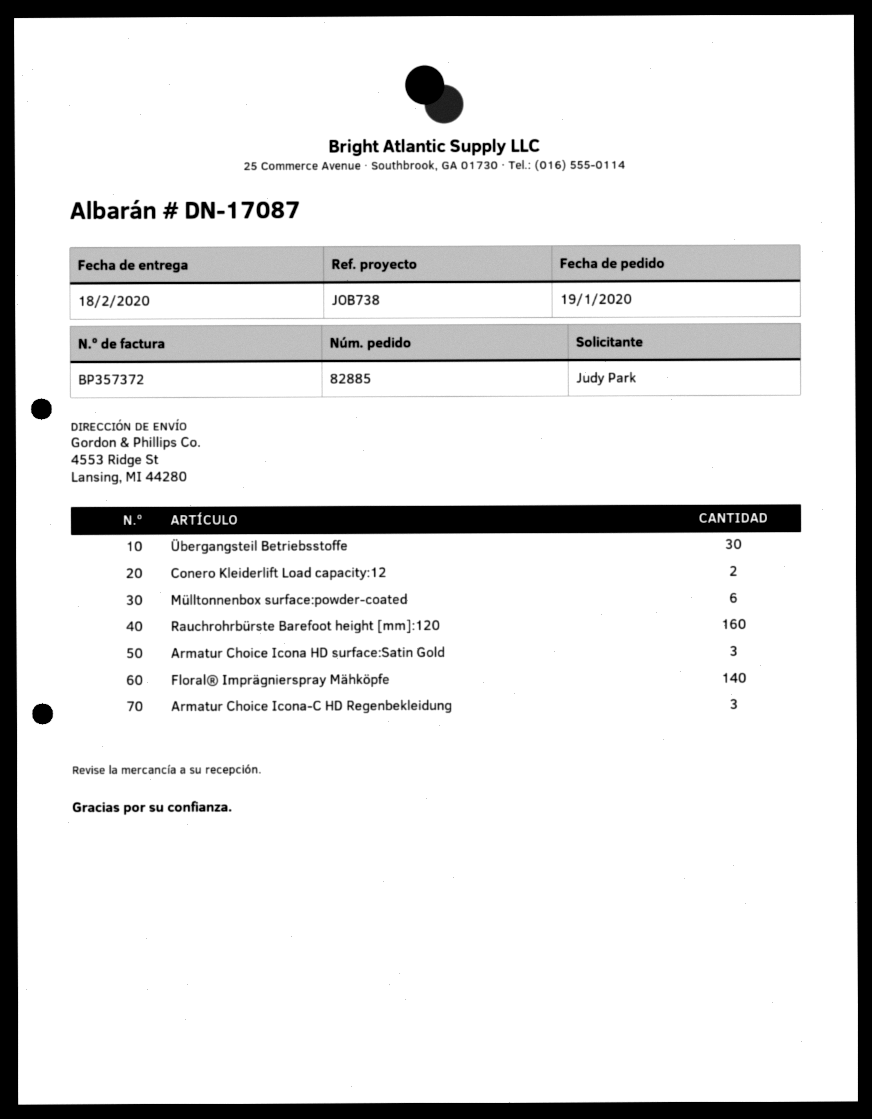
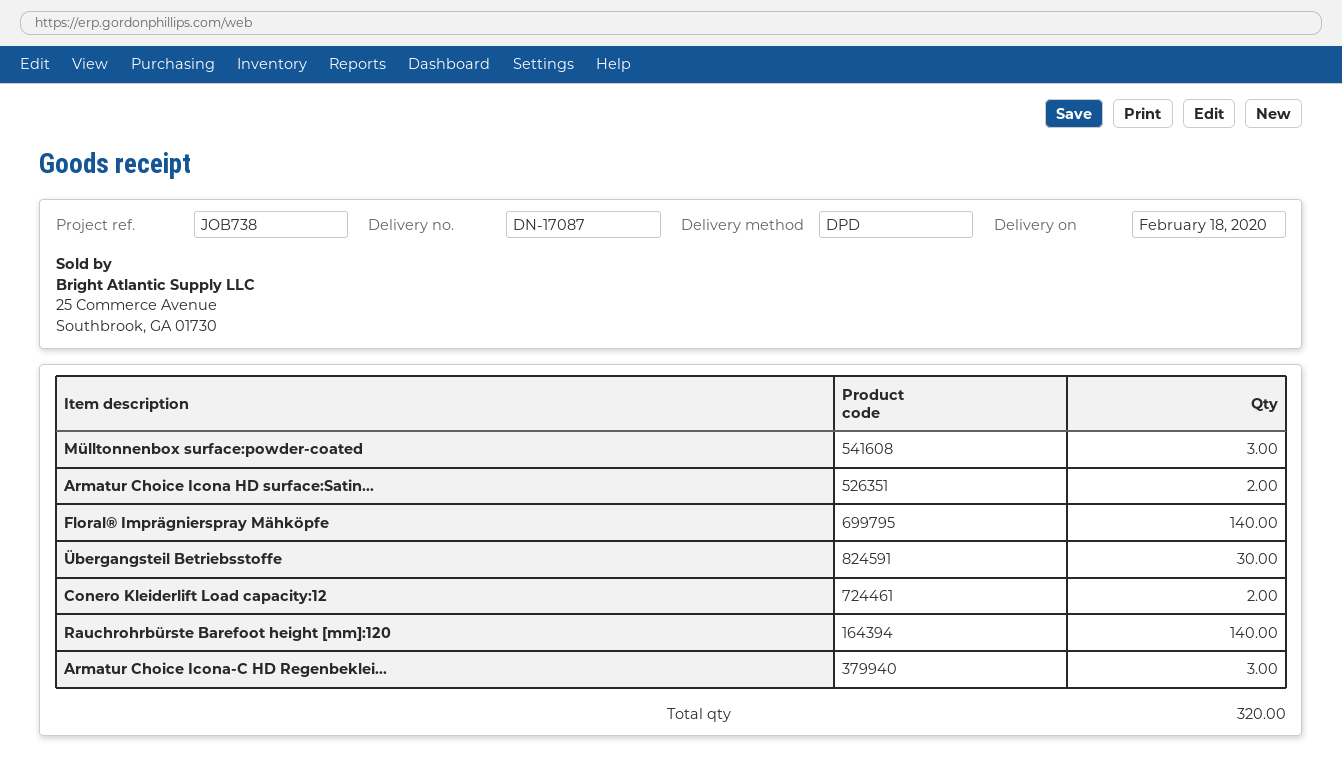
Mülltonnenbox surface:powder-coated: 6 -> 3
Rauchrohrbürste Barefoot height [mm]:120: 160 -> 140
Armatur Choice Icona HD surface:Satin Gold: 3 -> 2

